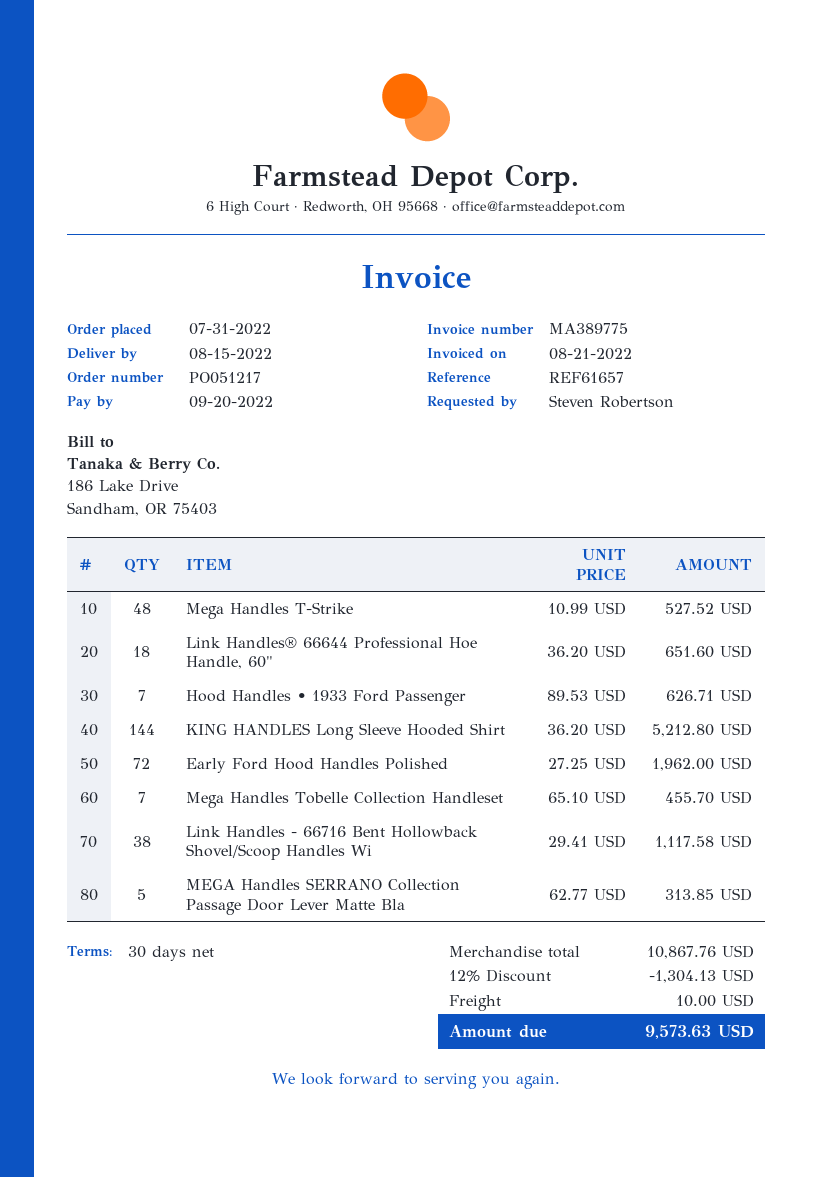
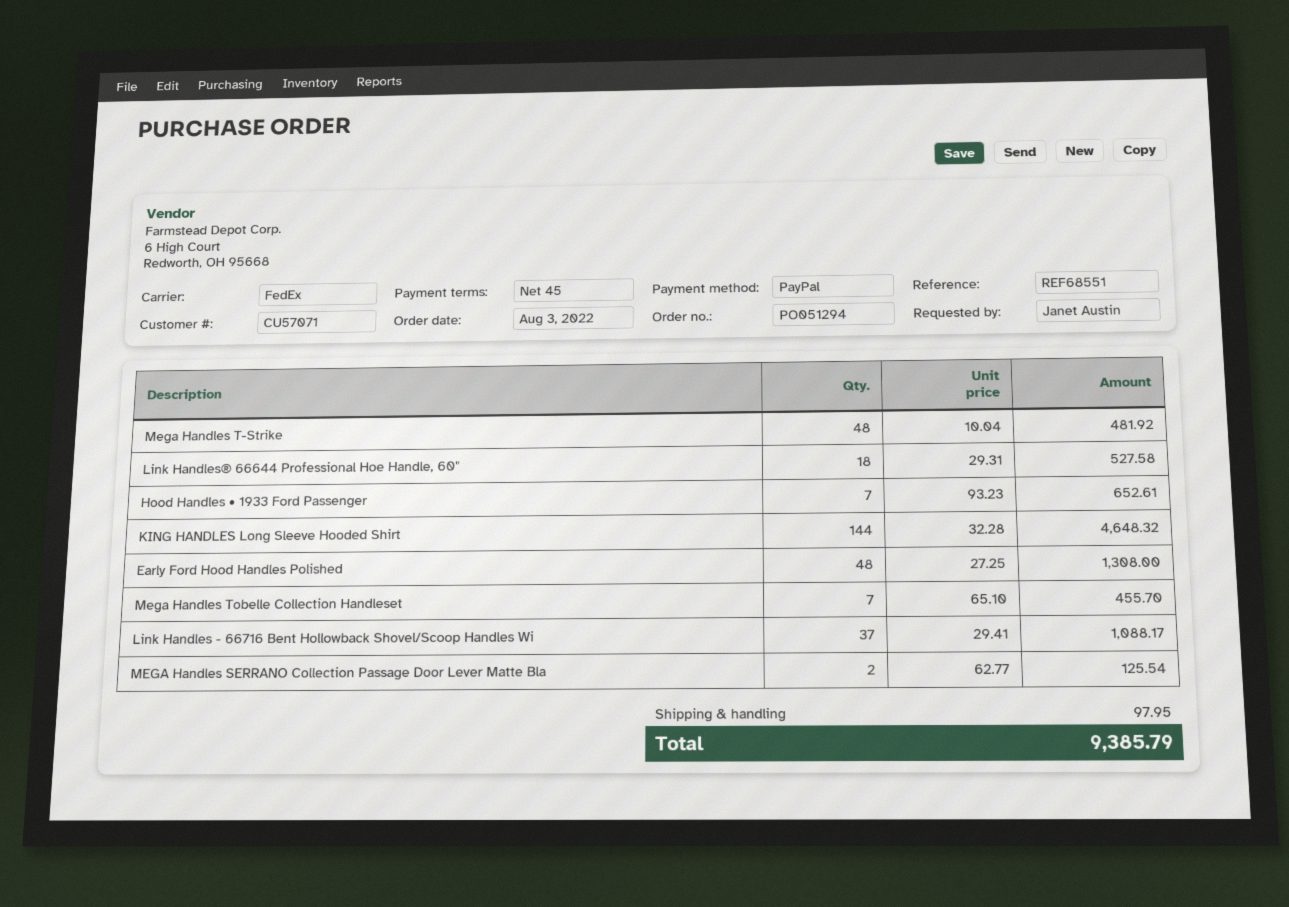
order number: PO051217 -> PO051294
order date: 2022-07-31 -> 2022-08-03
payment terms: 30 days -> 45 days
reference: REF61657 -> REF68551
ordered by: Steven Robertson -> Janet Austin
Mega Handles T-Strike: 48 x 10.99 = 527.52 -> 48 x 10.04 = 481.92
Link Handles® 66644 Professional Hoe Handle, 60": 18 x 36.20 = 651.60 -> 18 x 29.31 = 527.58
Hood Handles • 1933 Ford Passenger: 7 x 89.53 = 626.71 -> 7 x 93.23 = 652.61
KING HANDLES Long Sleeve Hooded Shirt: 144 x 36.20 = 5212.80 -> 144 x 32.28 = 4648.32
Early Ford Hood Handles Polished: 72 x 27.25 = 1962.00 -> 48 x 27.25 = 1308.00
Link Handles - 66716 Bent Hollowback Shovel/Scoop Handles Wi: 38 x 29.41 = 1117.58 -> 37 x 29.41 = 1088.17
MEGA Handles SERRANO Collection Passage Door Lever Matte Bla: 5 x 62.77 = 313.85 -> 2 x 62.77 = 125.54
discount: 12% = 1304.13 -> none
shipping: 10.00 -> 97.95
total: 9573.63 -> 9385.79

